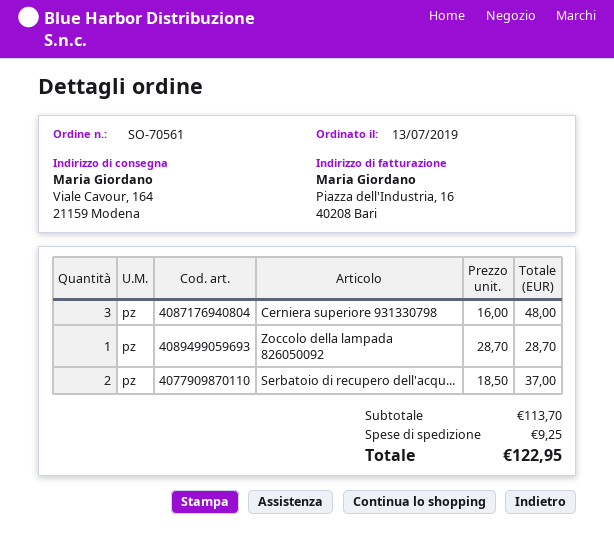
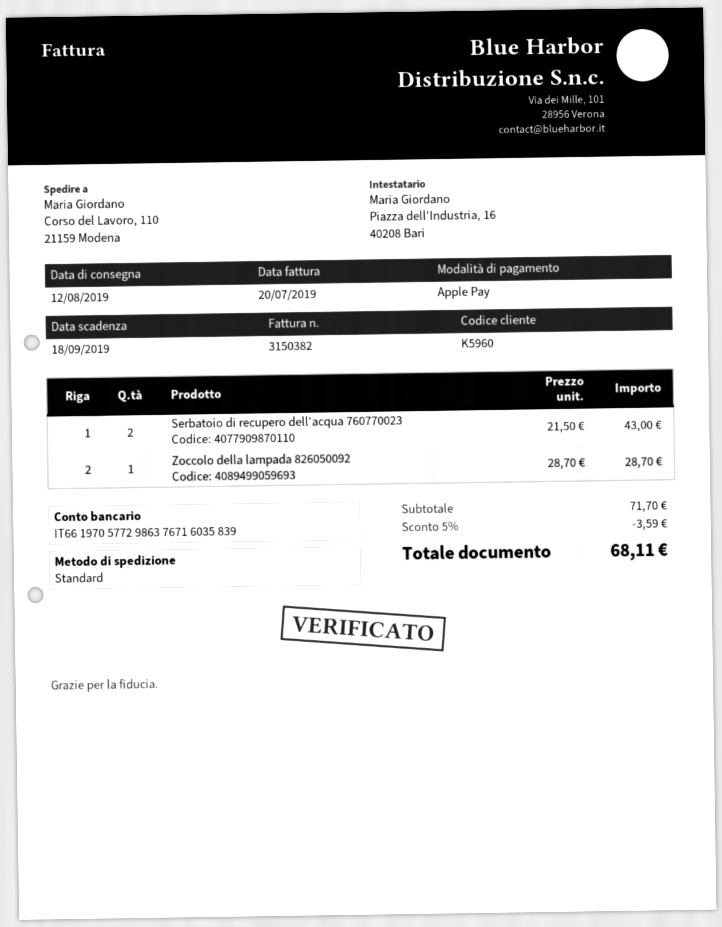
ship to: Viale Cavour, 164, 21159 Modena -> Corso del Lavoro, 110, 21159 Modena
Cerniera superiore 931330798: 3 x 16.00 = 48.00 -> none
Serbatoio di recupero dell'acqu...: 2 x 18.50 = 37.00 -> 2 x 21.50 = 43.00
subtotal: 113.70 -> 71.70
discount: none -> 5% = 3.59
shipping: 9.25 -> none
total: 122.95 -> 68.11

